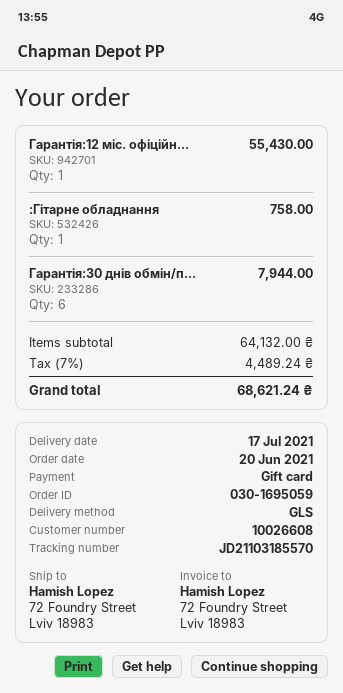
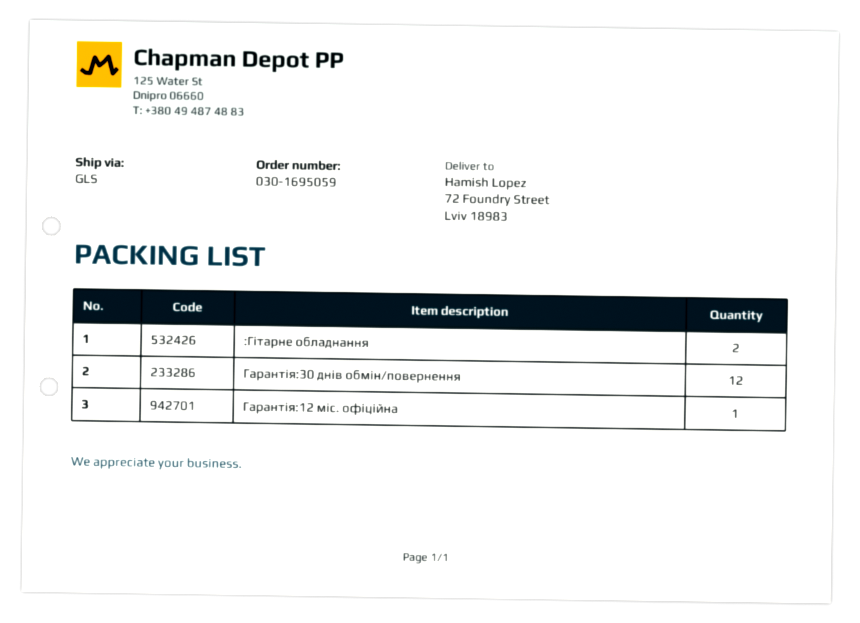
:Гітарне обладнання: 1 -> 2
Гарантія:30 днів обмін/п...: 6 -> 12

